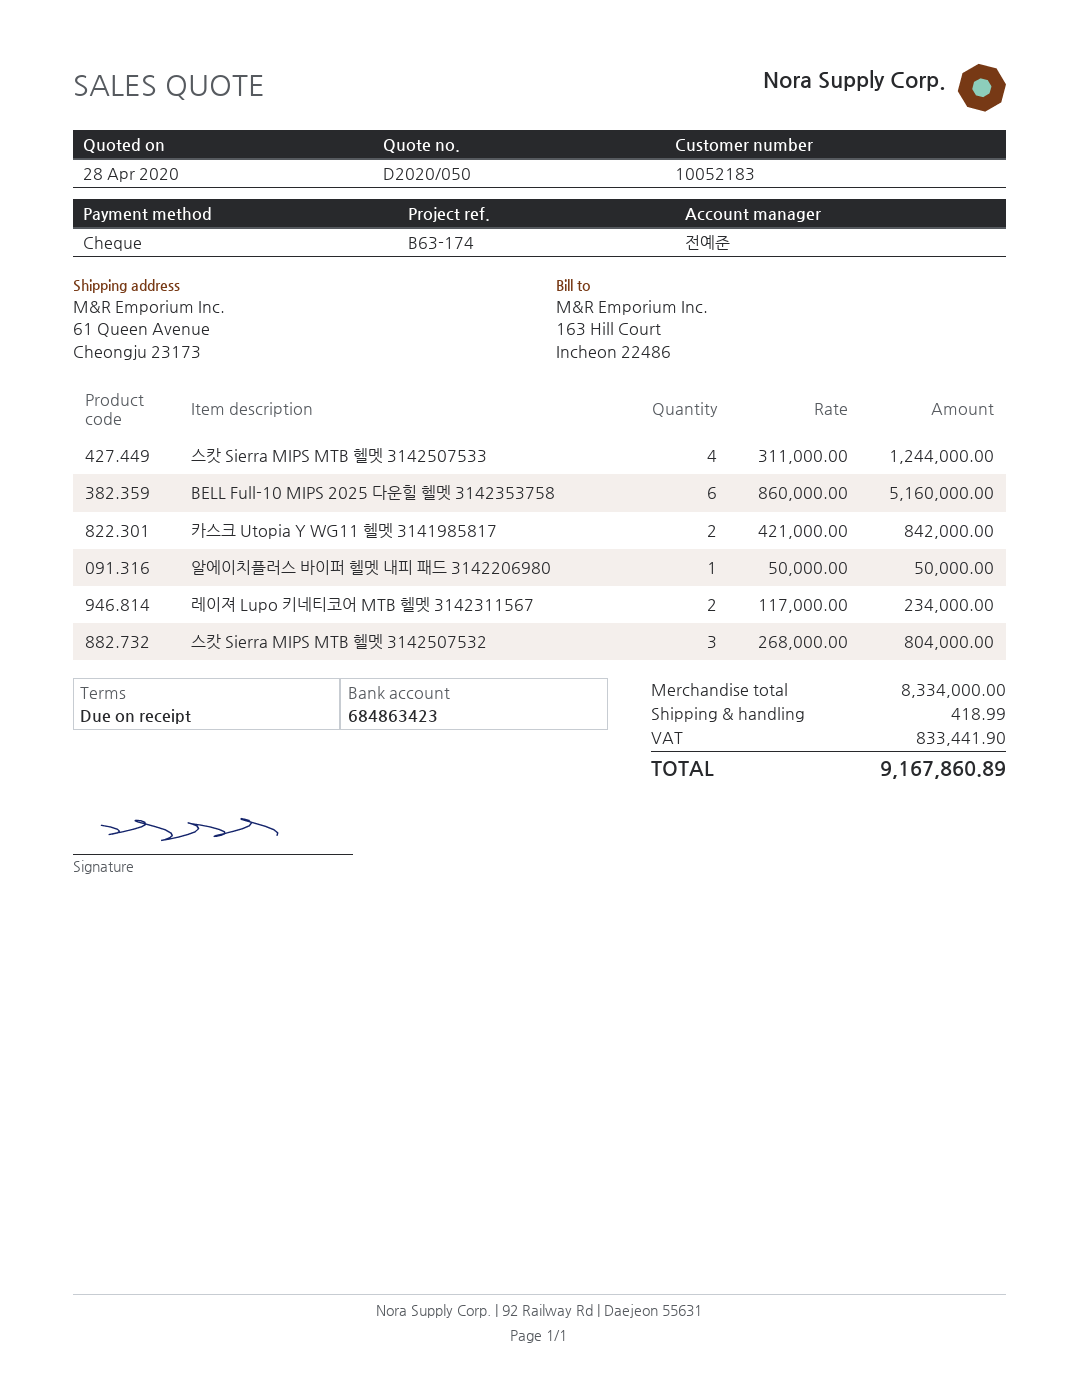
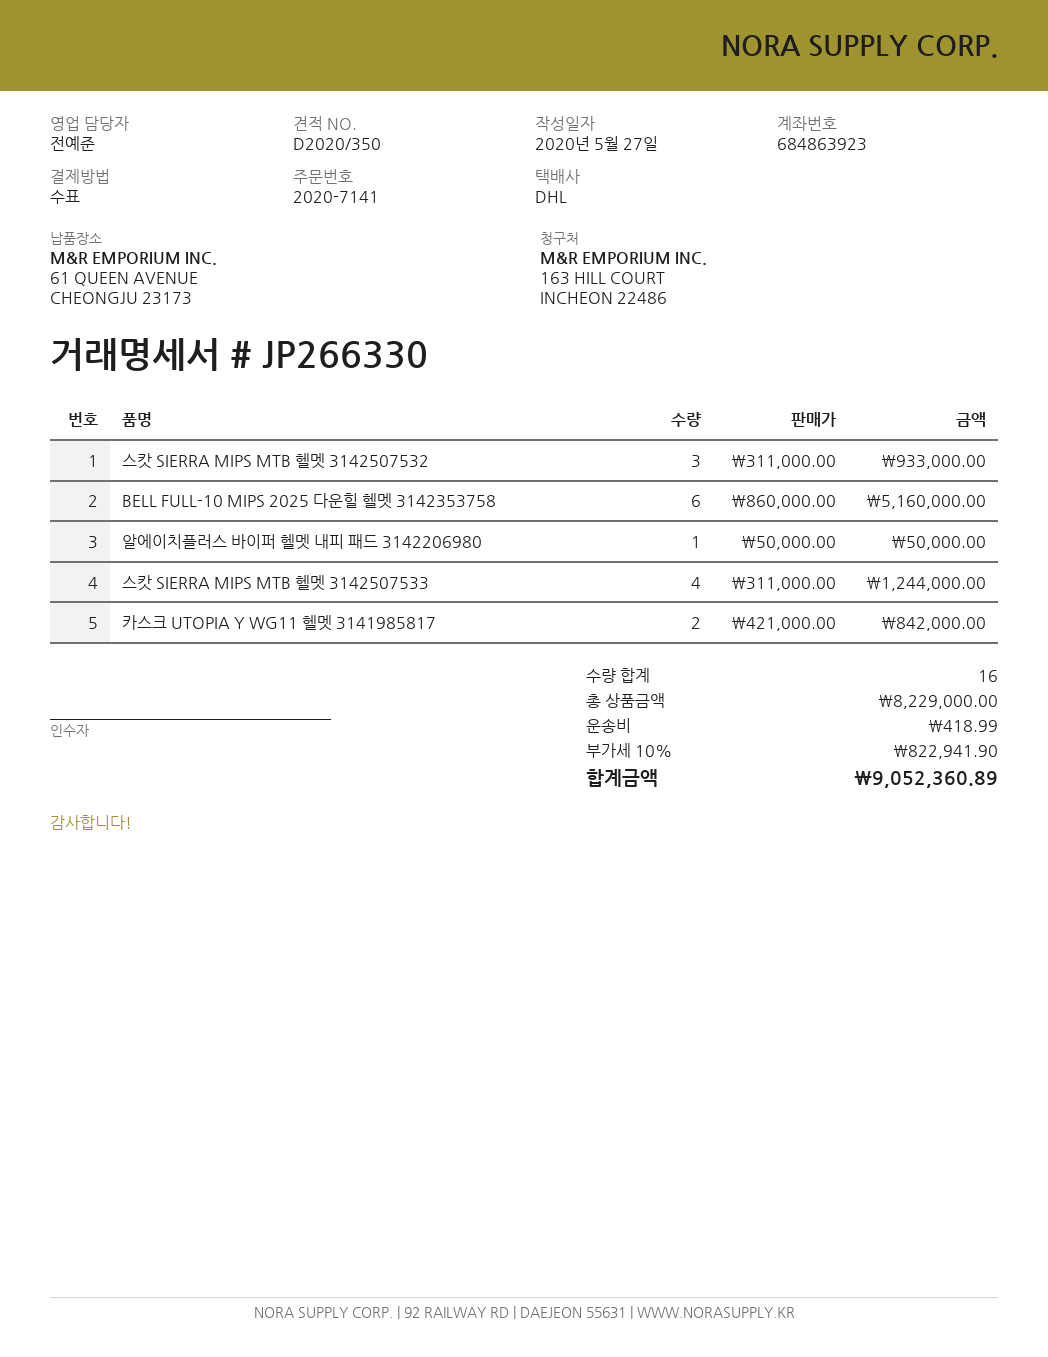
quote number: D2020/050 -> D2020/350
bank account: 684863423 -> 684863923
레이져 Lupo 키네티코어 MTB 헬멧 3142311567: 2 x 117000.00 = 234000.00 -> none
스캇 Sierra MIPS MTB 헬멧 3142507532: 3 x 268000.00 = 804000.00 -> 3 x 311000.00 = 933000.00
subtotal: 8334000.00 -> 8229000.00
tax: 833441.90 -> 822941.90
total: 9167860.89 -> 9052360.89

